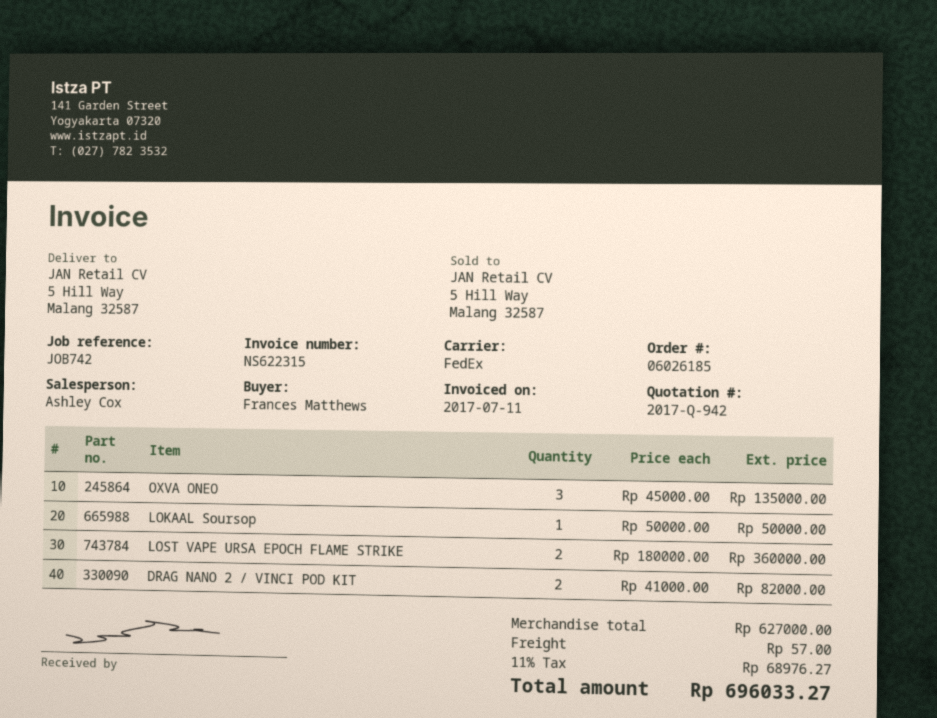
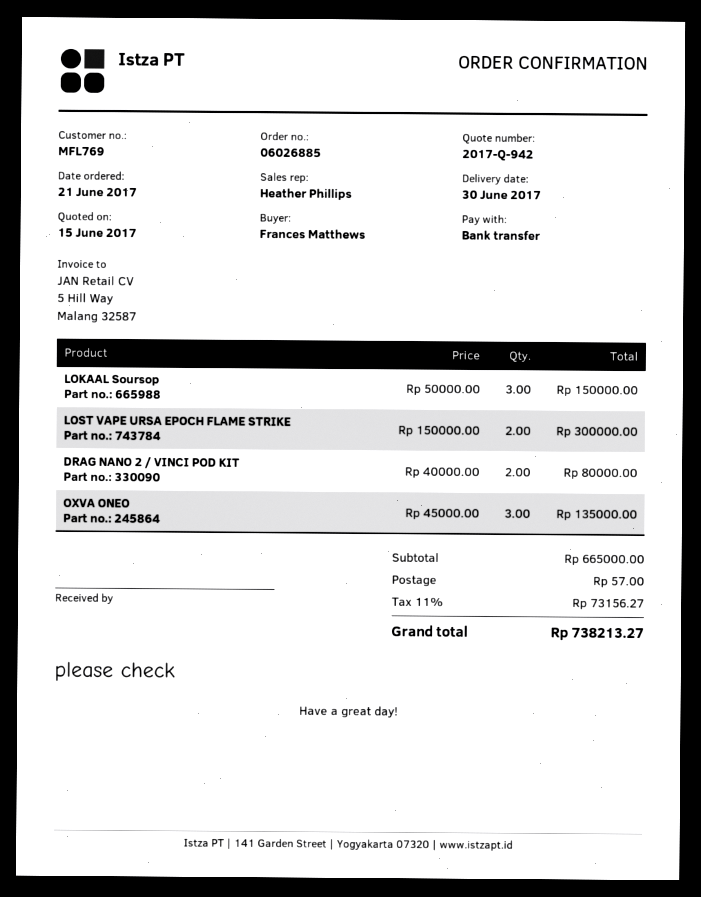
order number: 06026185 -> 06026885
sales rep: Ashley Cox -> Heather Phillips
LOKAAL Soursop: 1 x 50000.00 = 50000.00 -> 3 x 50000.00 = 150000.00
LOST VAPE URSA EPOCH FLAME STRIKE: 2 x 180000.00 = 360000.00 -> 2 x 150000.00 = 300000.00
DRAG NANO 2 / VINCI POD KIT: 2 x 41000.00 = 82000.00 -> 2 x 40000.00 = 80000.00
subtotal: 627000.00 -> 665000.00
tax: 11% = 68976.27 -> 11% = 73156.27
total: 696033.27 -> 738213.27

